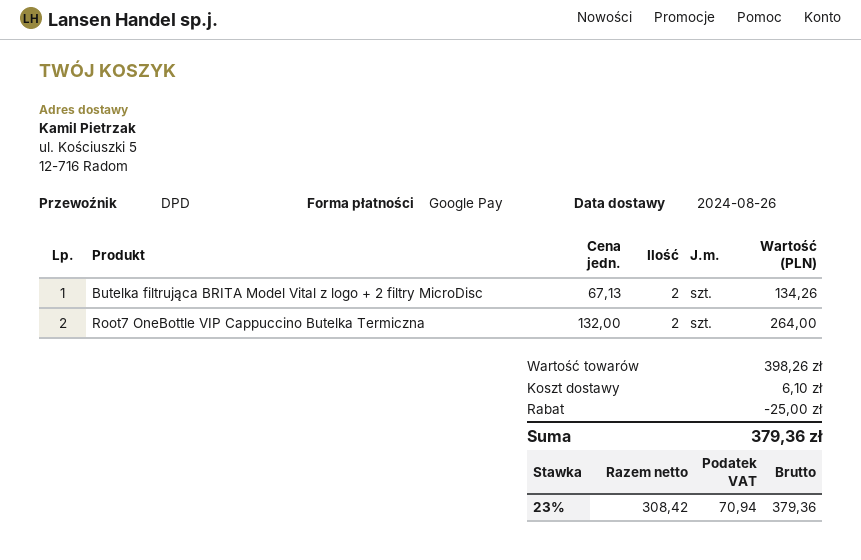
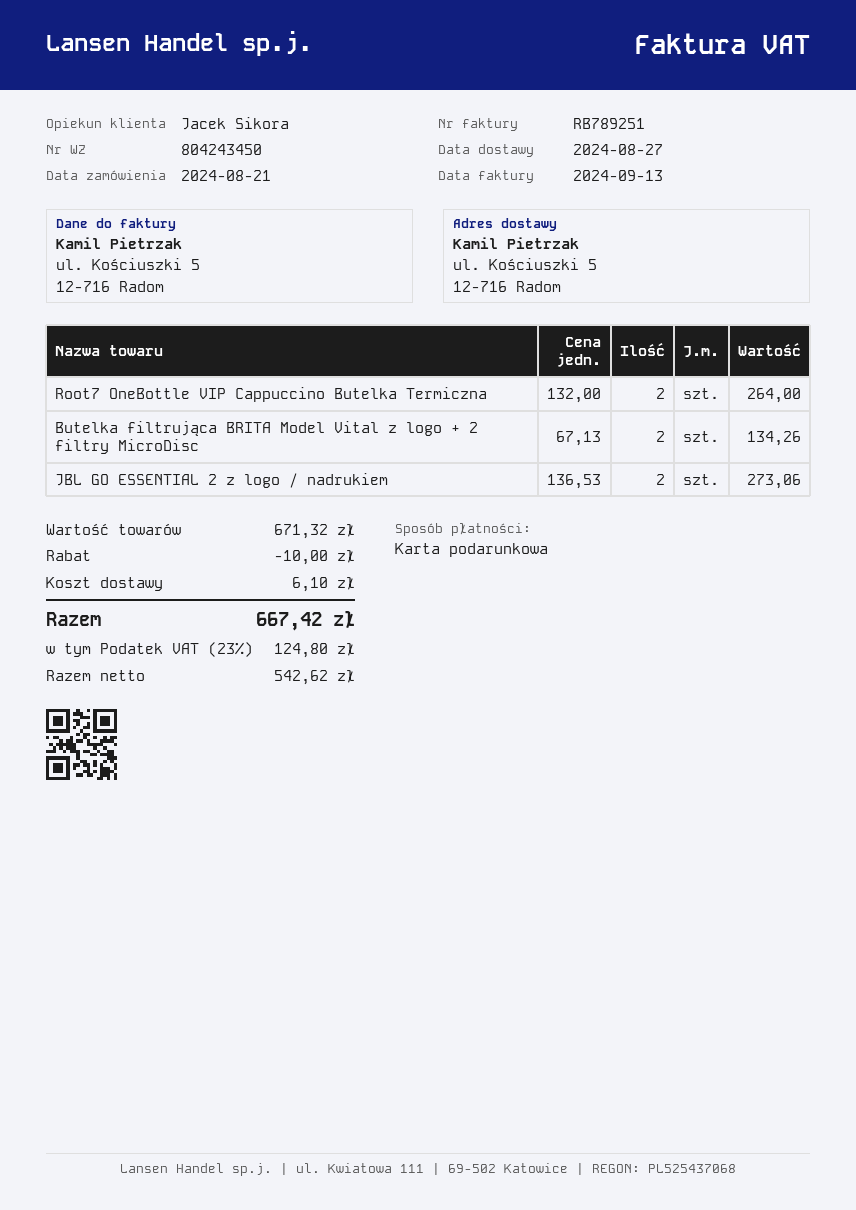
delivery date: 2024-08-26 -> 2024-08-27
payment method: Google Pay -> gift card
JBL GO ESSENTIAL 2 z logo / nadrukiem: none -> 2 x 136.53 = 273.06
subtotal: 398.26 -> 671.32
discount: 25.00 -> 10.00
net: 308.42 -> 542.62
tax: 23% = 70.94 -> 23% = 124.80
total: 379.36 -> 667.42

